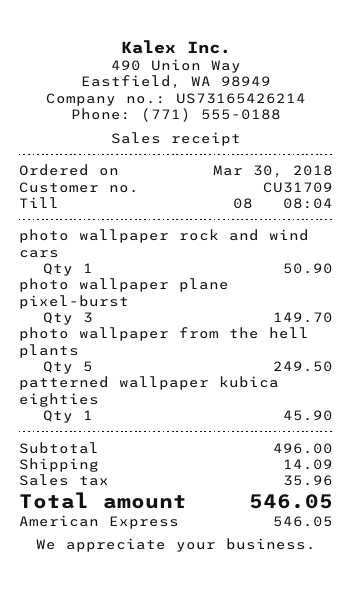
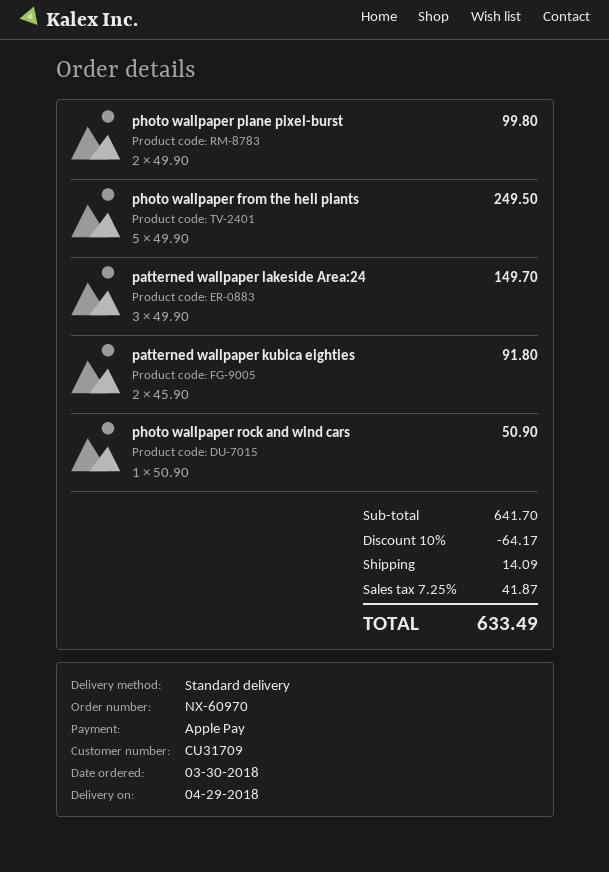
payment method: American Express -> Apple Pay
photo wallpaper plane pixel-burst: 3 for 149.70 -> 2 for 99.80
patterned wallpaper kubica eighties: 1 for 45.90 -> 2 for 91.80
patterned wallpaper lakeside Area:24: none -> 3 for 149.70
subtotal: 496.00 -> 641.70
discount: none -> 10% = 64.17
tax: 35.96 -> 41.87
total: 546.05 -> 633.49

